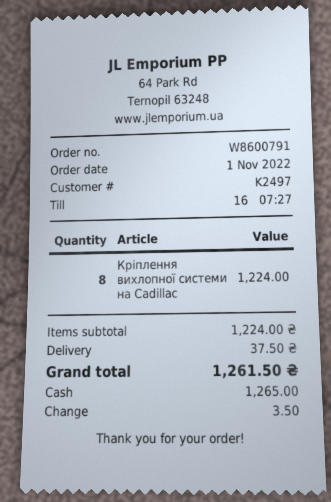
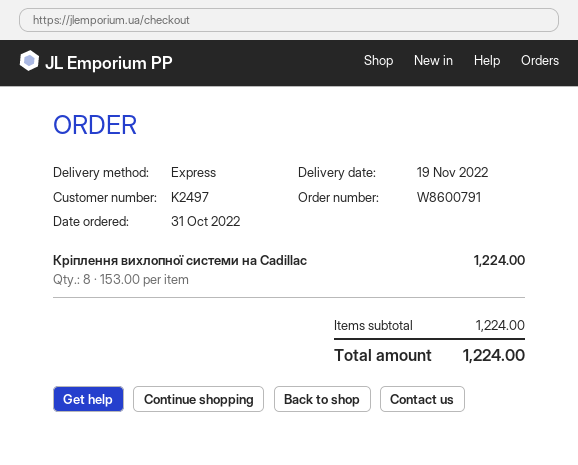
order date: 2022-11-01 -> 2022-10-31
shipping: 37.50 -> none
total: 1261.50 -> 1224.00

